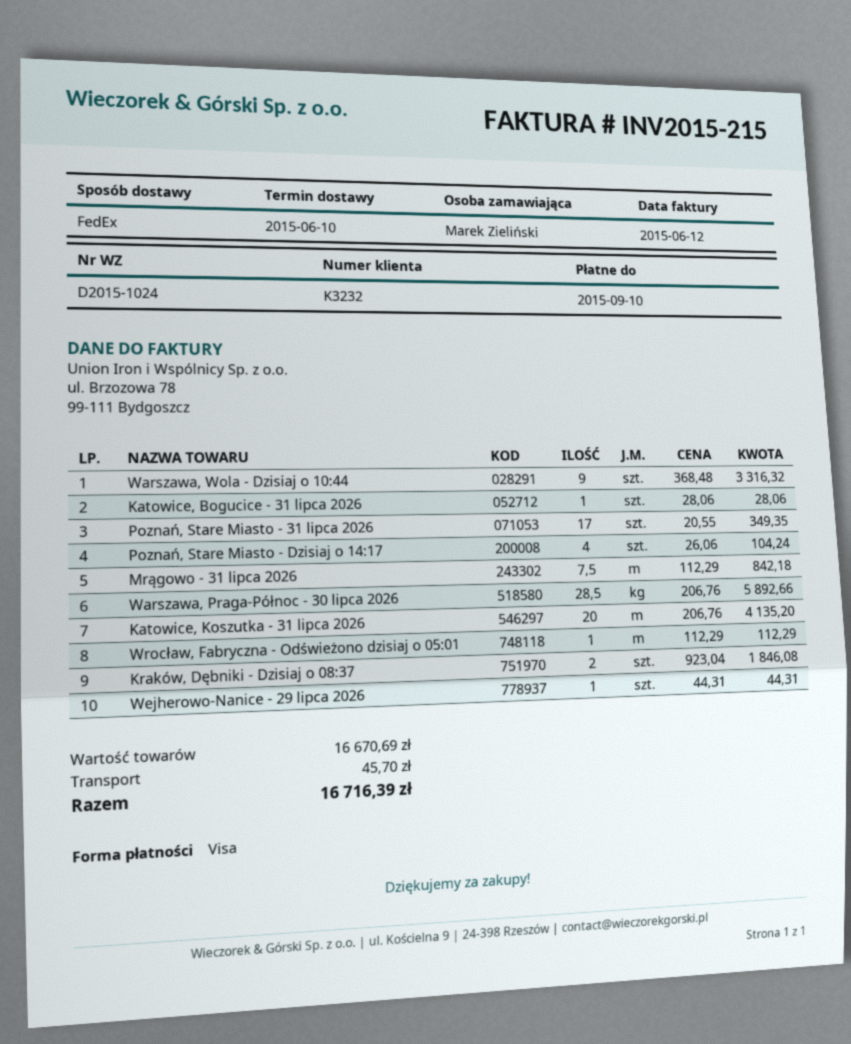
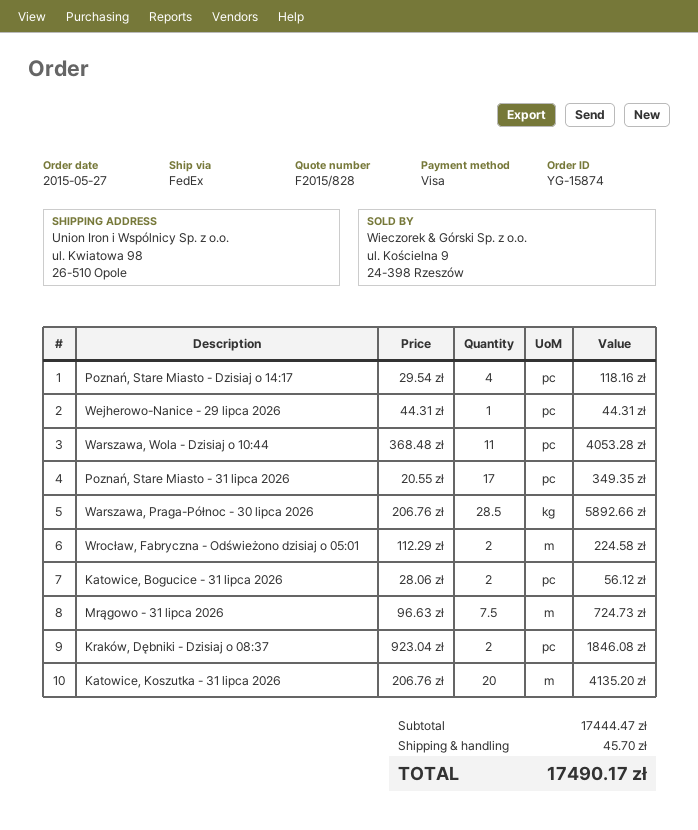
Warszawa, Wola - Dzisiaj o 10:44: 9 x 368.48 = 3316.32 -> 11 x 368.48 = 4053.28
Katowice, Bogucice - 31 lipca 2026: 1 x 28.06 = 28.06 -> 2 x 28.06 = 56.12
Poznań, Stare Miasto - Dzisiaj o 14:17: 4 x 26.06 = 104.24 -> 4 x 29.54 = 118.16
Mrągowo - 31 lipca 2026: 7.5 x 112.29 = 842.18 -> 7.5 x 96.63 = 724.73
Wrocław, Fabryczna - Odświeżono dzisiaj o 05:01: 1 x 112.29 = 112.29 -> 2 x 112.29 = 224.58
subtotal: 16670.69 -> 17444.47
total: 16716.39 -> 17490.17

